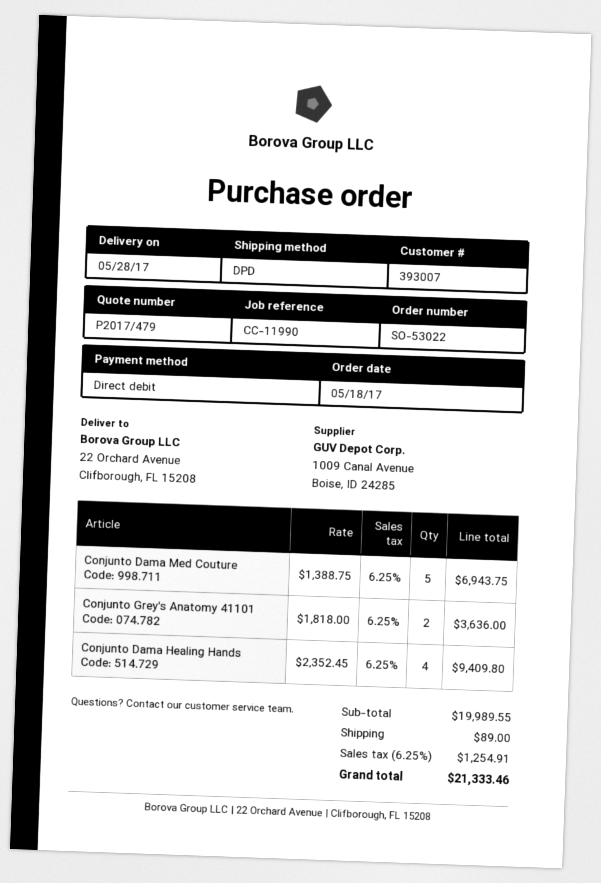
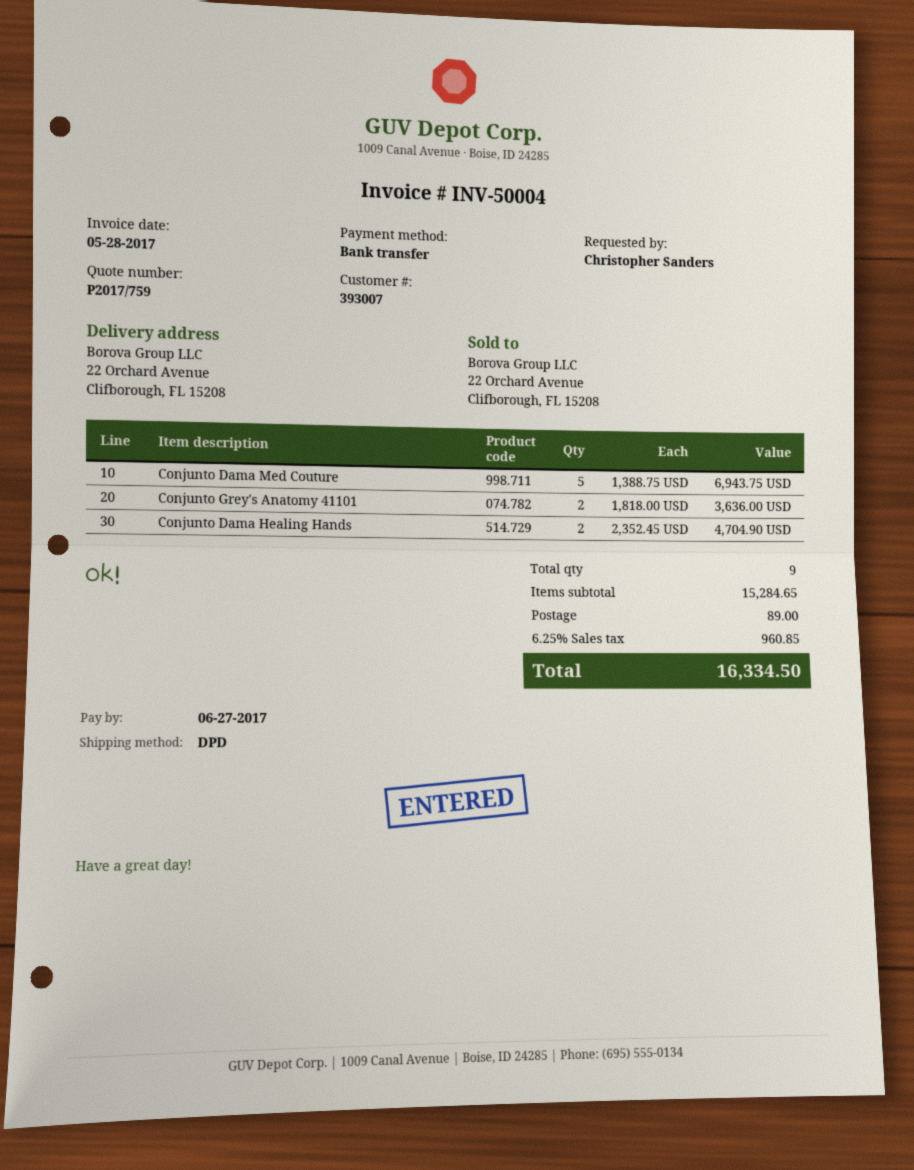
quote number: P2017/479 -> P2017/759
payment method: direct debit -> bank transfer
Conjunto Dama Healing Hands: 4 x 2352.45 = 9409.80 -> 2 x 2352.45 = 4704.90
subtotal: 19989.55 -> 15284.65
tax: 6.25% = 1254.91 -> 6.25% = 960.85
total: 21333.46 -> 16334.50

